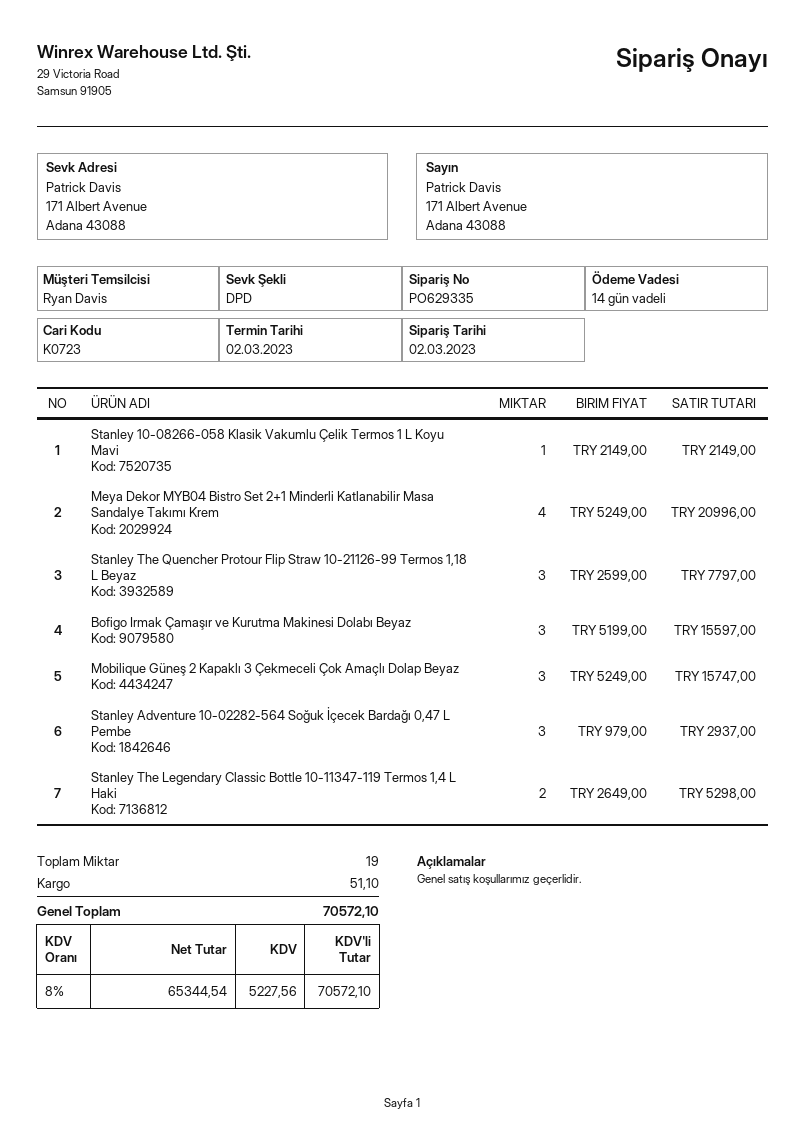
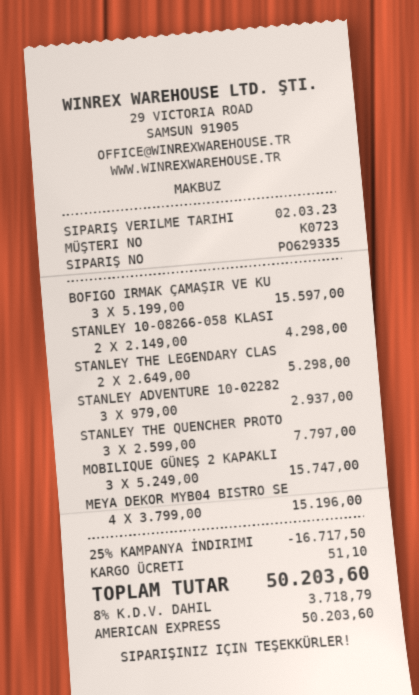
Stanley 10-08266-058 Klasik Vakumlu Çelik Termos 1 L Koyu Mavi: 1 x 2149.00 = 2149.00 -> 2 x 2149.00 = 4298.00
Meya Dekor MYB04 Bistro Set 2+1 Minderli Katlanabilir Masa Sandalye Takımı Krem: 4 x 5249.00 = 20996.00 -> 4 x 3799.00 = 15196.00
discount: none -> 25% = 16717.50
tax: 8% = 5227.56 -> 8% = 3718.79
total: 70572.10 -> 50203.60

